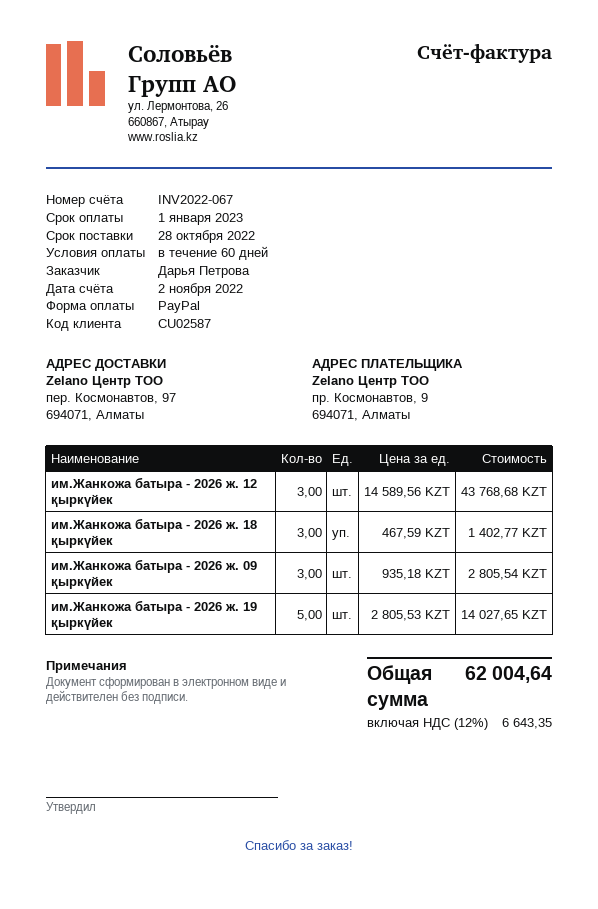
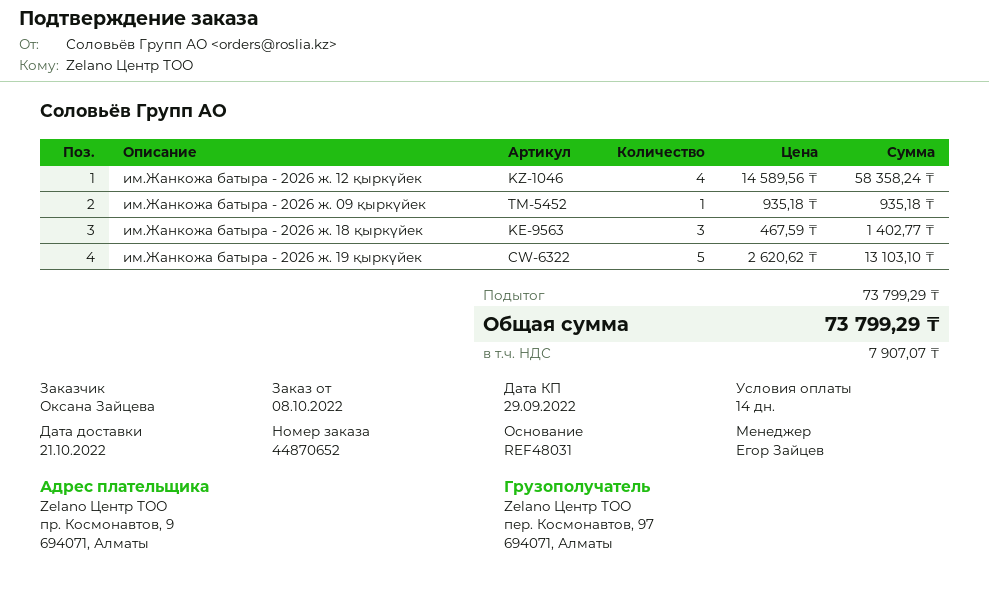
delivery date: 2022-10-28 -> 2022-10-21
payment terms: 60 days -> 14 days
ordered by: Дарья Петрова -> Оксана Зайцева
им.Жанкожа батыра - 2026 ж. 12 қыркүйек: 3 x 14589.56 = 43768.68 -> 4 x 14589.56 = 58358.24
им.Жанкожа батыра - 2026 ж. 09 қыркүйек: 3 x 935.18 = 2805.54 -> 1 x 935.18 = 935.18
им.Жанкожа батыра - 2026 ж. 19 қыркүйек: 5 x 2805.53 = 14027.65 -> 5 x 2620.62 = 13103.10
tax: 6643.35 -> 7907.07
total: 62004.64 -> 73799.29

